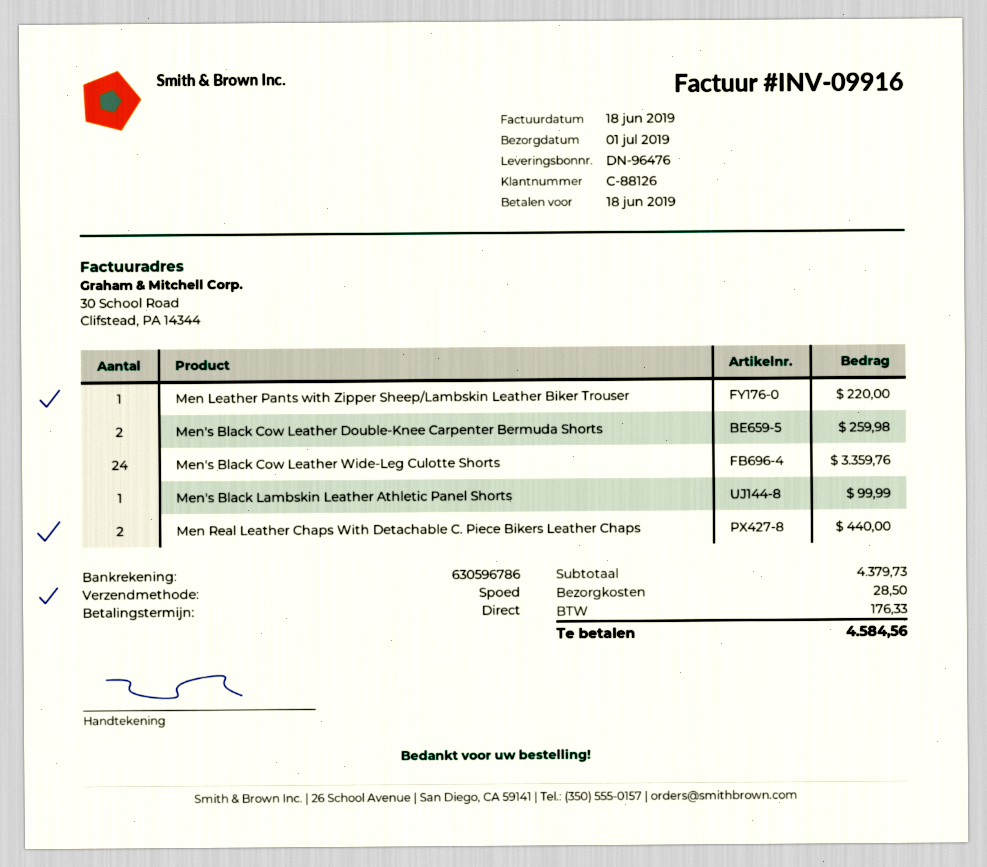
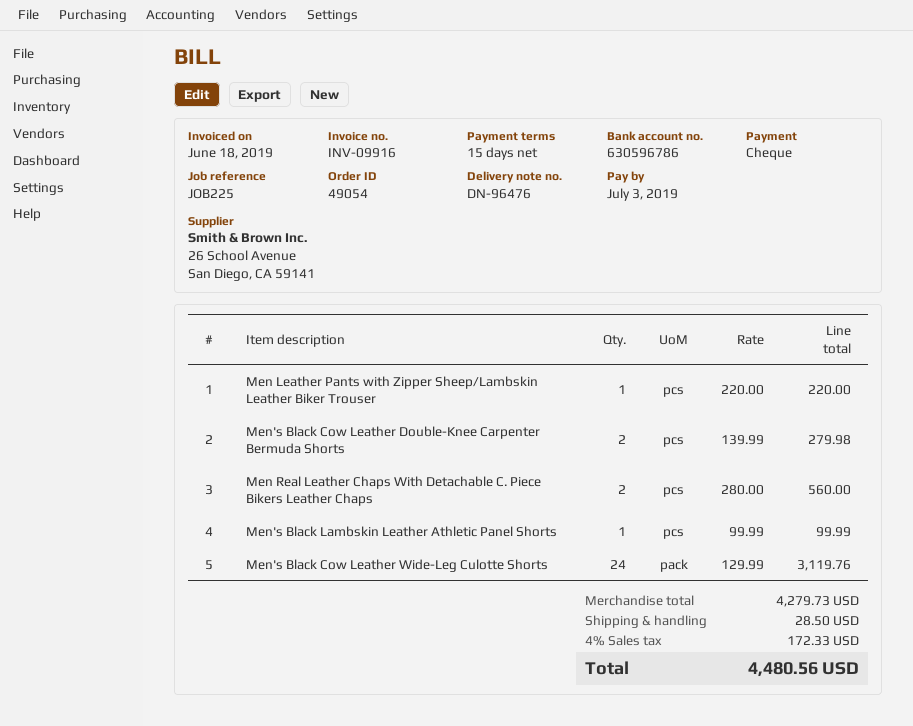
payment terms: on receipt -> 15 days
due date: 2019-06-18 -> 2019-07-03
Men's Black Cow Leather Double-Knee Carpenter Bermuda Shorts: 2 for 259.98 -> 2 for 279.98
Men's Black Cow Leather Wide-Leg Culotte Shorts: 24 for 3359.76 -> 24 for 3119.76
Men Real Leather Chaps With Detachable C. Piece Bikers Leather Chaps: 2 for 440.00 -> 2 for 560.00
subtotal: 4379.73 -> 4279.73
tax: 176.33 -> 172.33
total: 4584.56 -> 4480.56

